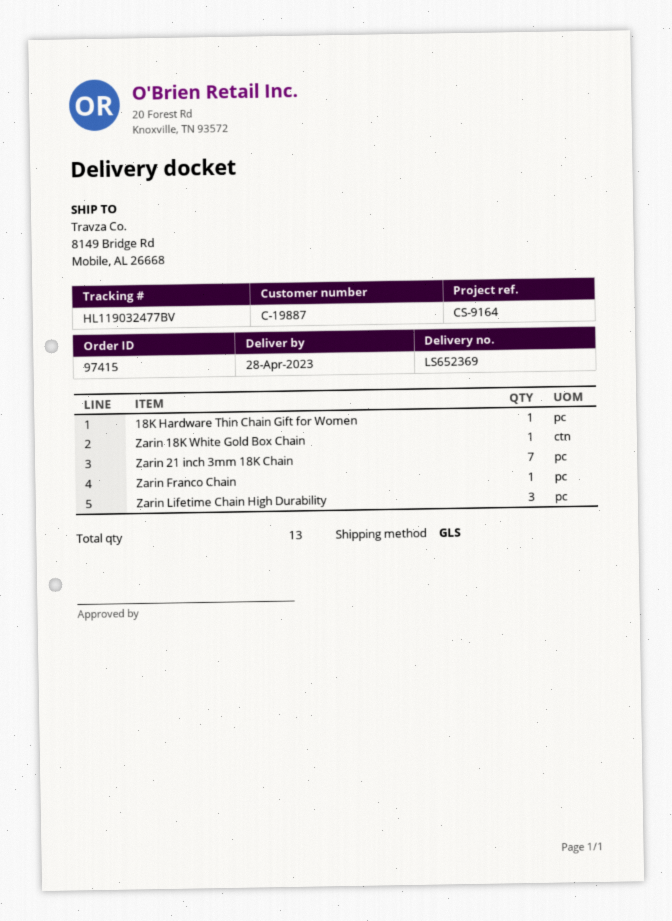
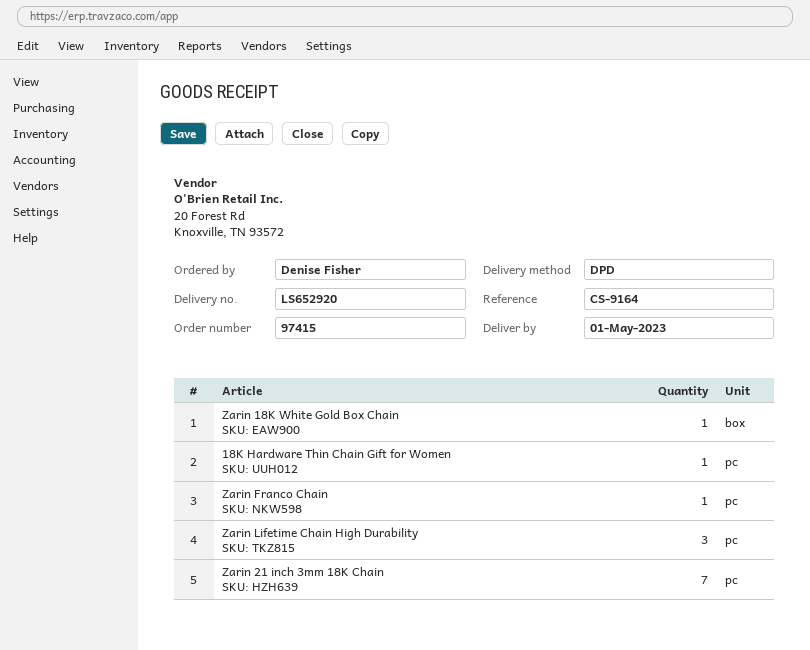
delivery note number: LS652369 -> LS652920
delivery date: 2023-04-28 -> 2023-05-01
shipping method: GLS -> DPD

